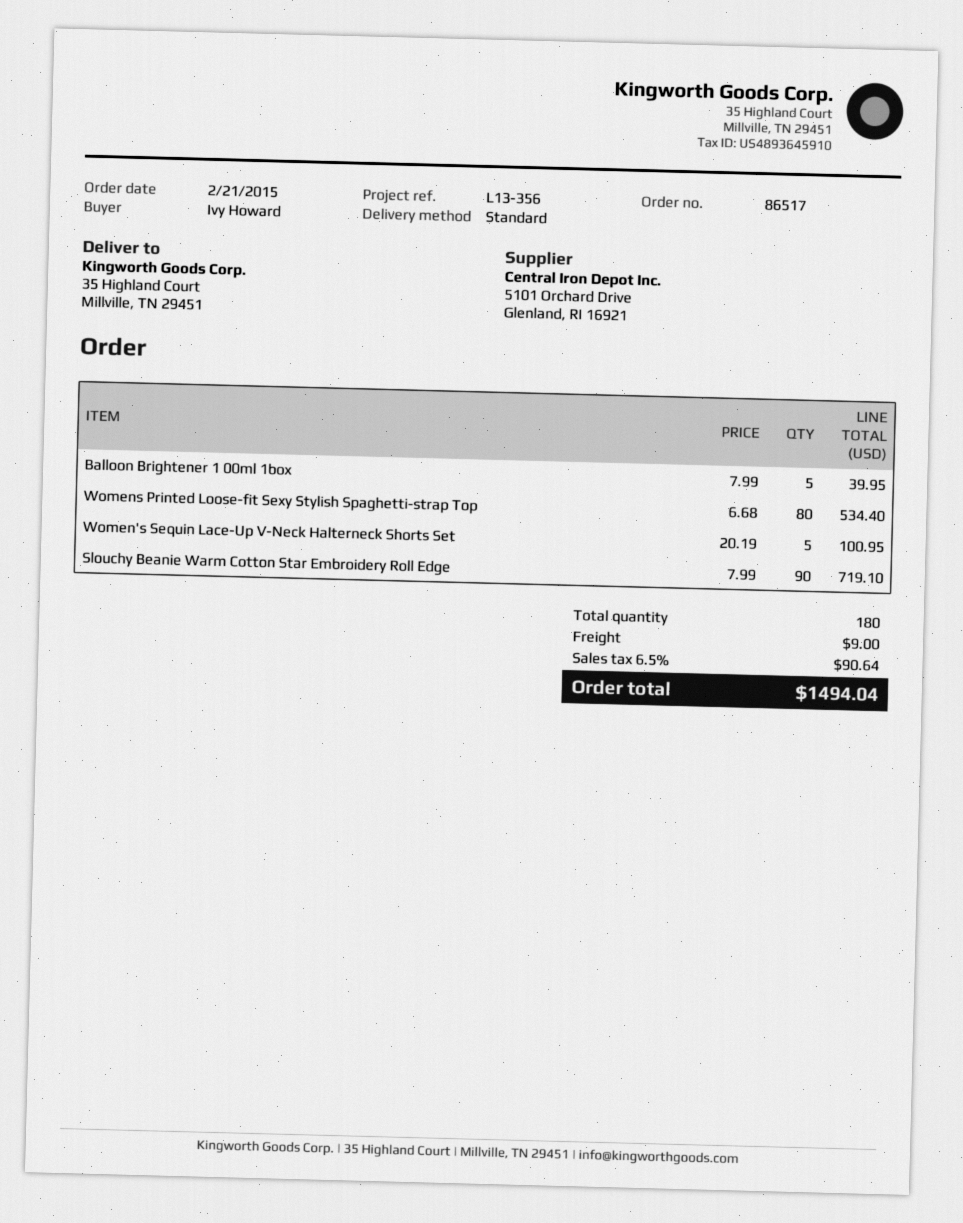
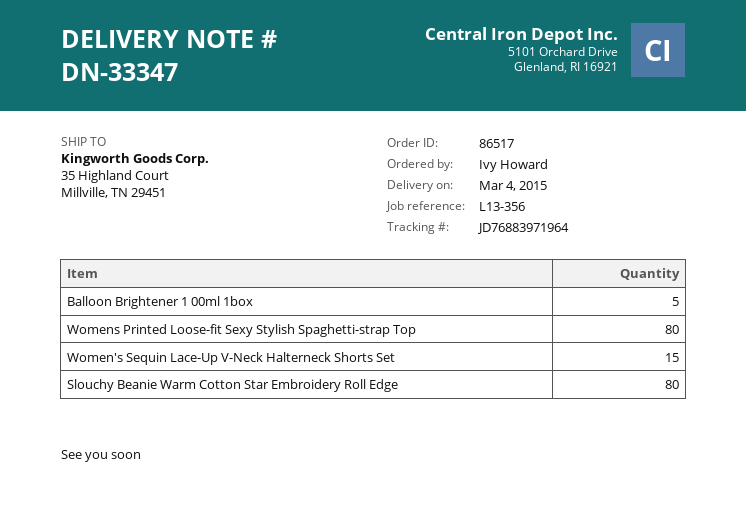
Women's Sequin Lace-Up V-Neck Halterneck Shorts Set: 5 -> 15
Slouchy Beanie Warm Cotton Star Embroidery Roll Edge: 90 -> 80

